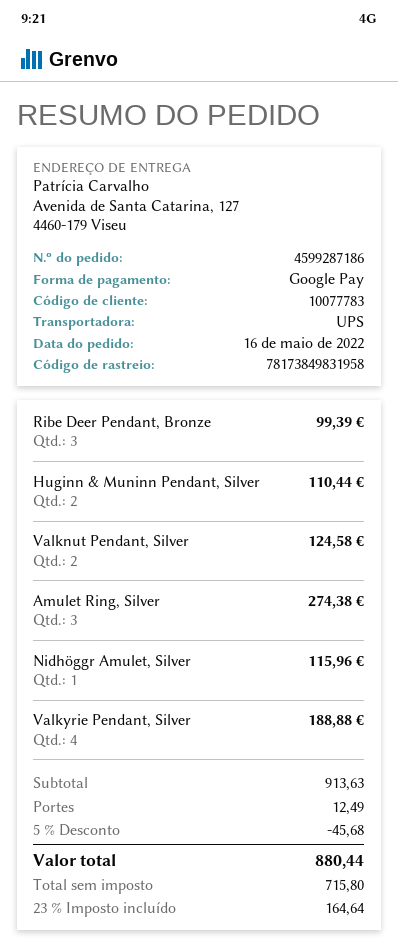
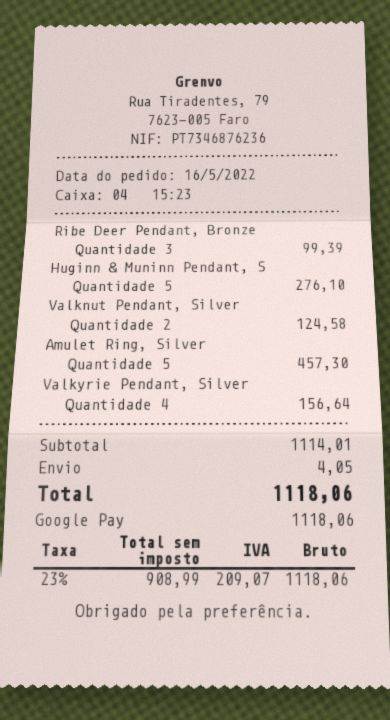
Huginn & Muninn Pendant, Silver: 2 for 110.44 -> 5 for 276.10
Amulet Ring, Silver: 3 for 274.38 -> 5 for 457.30
Nidhöggr Amulet, Silver: 1 for 115.96 -> none
Valkyrie Pendant, Silver: 4 for 188.88 -> 4 for 156.64
subtotal: 913.63 -> 1114.01
discount: 5% = 45.68 -> none
shipping: 12.49 -> 4.05
net: 715.80 -> 908.99
tax: 23% = 164.64 -> 23% = 209.07
total: 880.44 -> 1118.06

